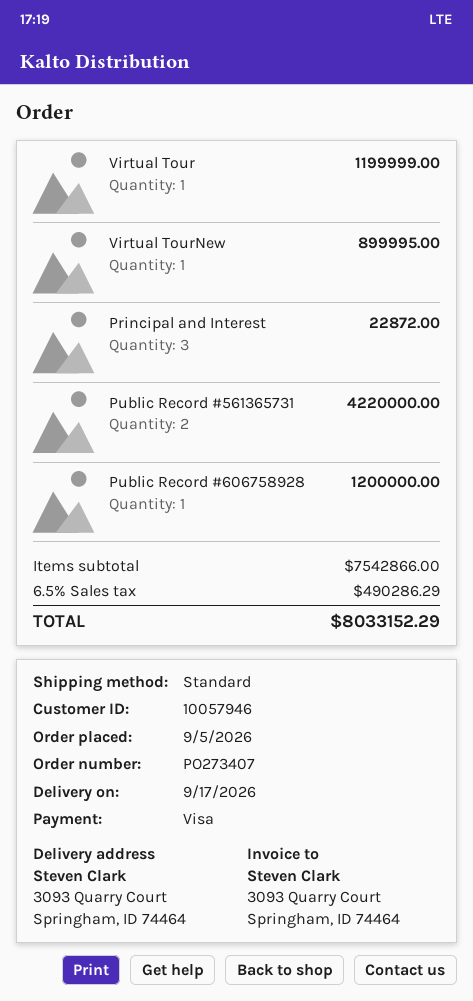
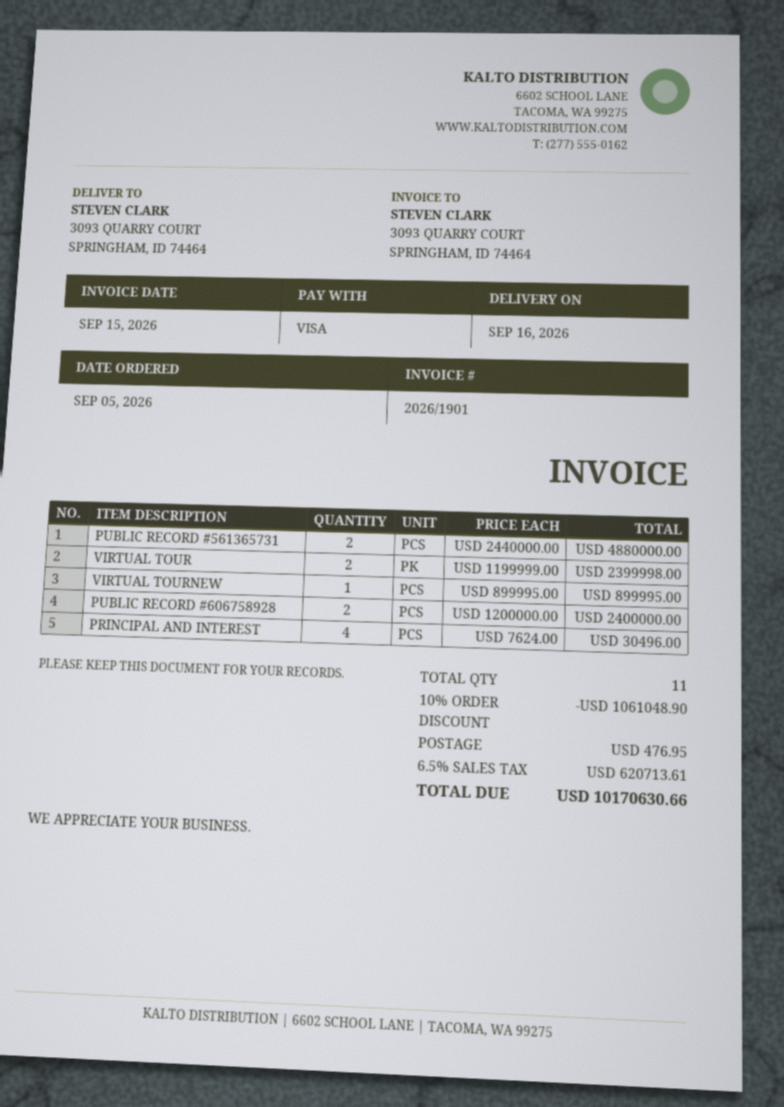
delivery date: 2026-09-17 -> 2026-09-16
Virtual Tour: 1 for 1199999.00 -> 2 for 2399998.00
Principal and Interest: 3 for 22872.00 -> 4 for 30496.00
Public Record #561365731: 2 for 4220000.00 -> 2 for 4880000.00
Public Record #606758928: 1 for 1200000.00 -> 2 for 2400000.00
discount: none -> 10% = 1061048.90
shipping: none -> 476.95
tax: 6.5% = 490286.29 -> 6.5% = 620713.61
total: 8033152.29 -> 10170630.66

